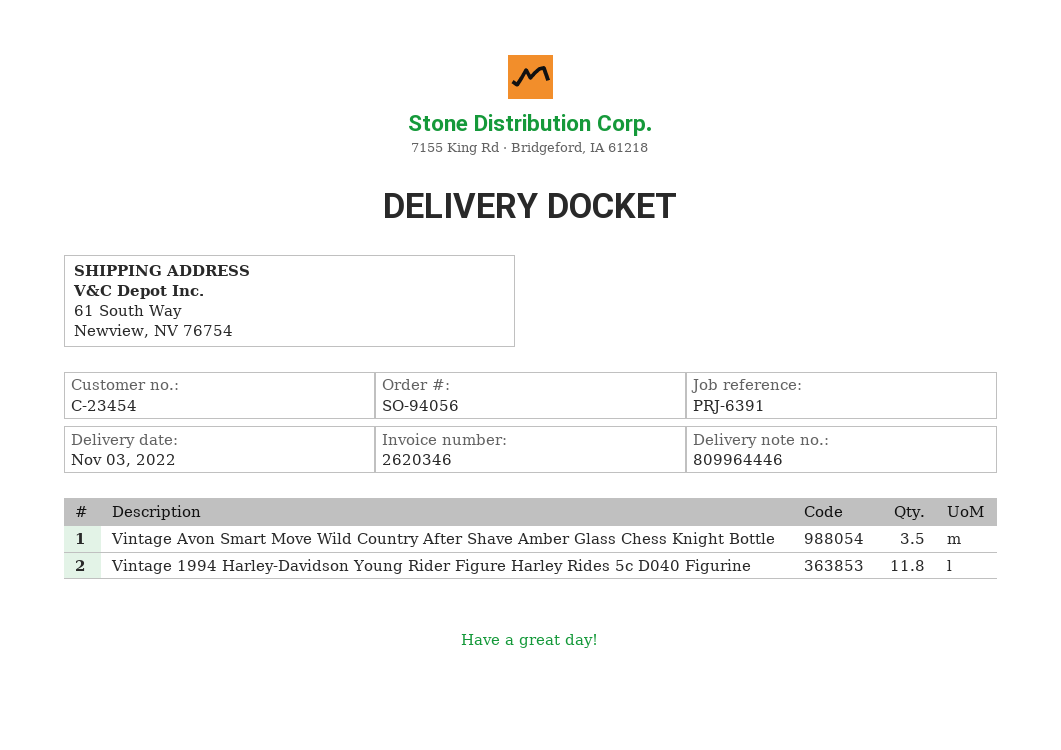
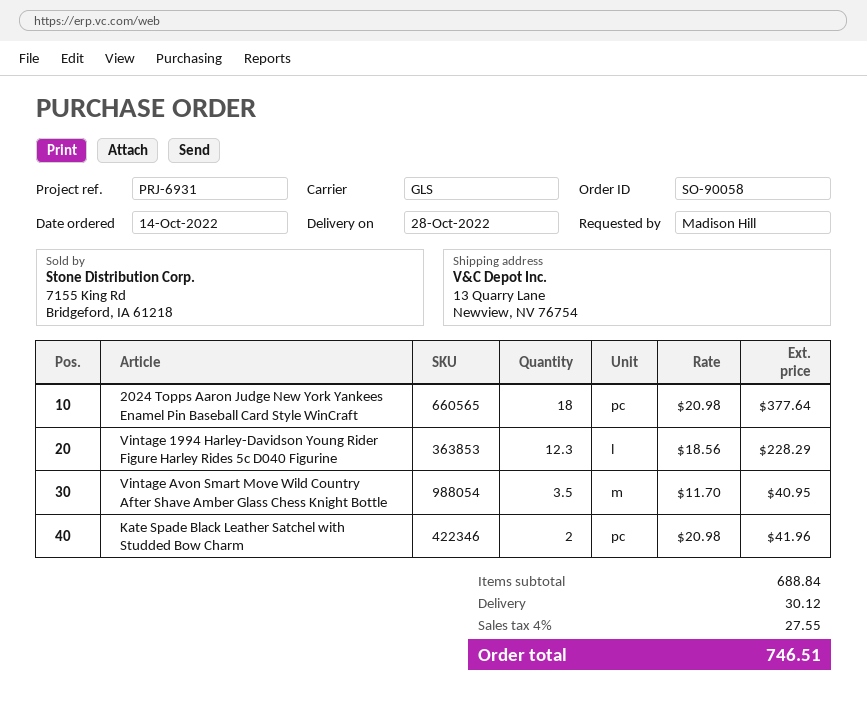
order number: SO-94056 -> SO-90058
delivery date: 2022-11-03 -> 2022-10-28
reference: PRJ-6391 -> PRJ-6931
ship to: 61 South Way, Newview, NV 76754 -> 13 Quarry Lane, Newview, NV 76754
Vintage 1994 Harley-Davidson Young Rider Figure Harley Rides 5c D040 Figurine: 11.8 -> 12.3
2024 Topps Aaron Judge New York Yankees Enamel Pin Baseball Card Style WinCraft: none -> 18
Kate Spade Black Leather Satchel with Studded Bow Charm: none -> 2

